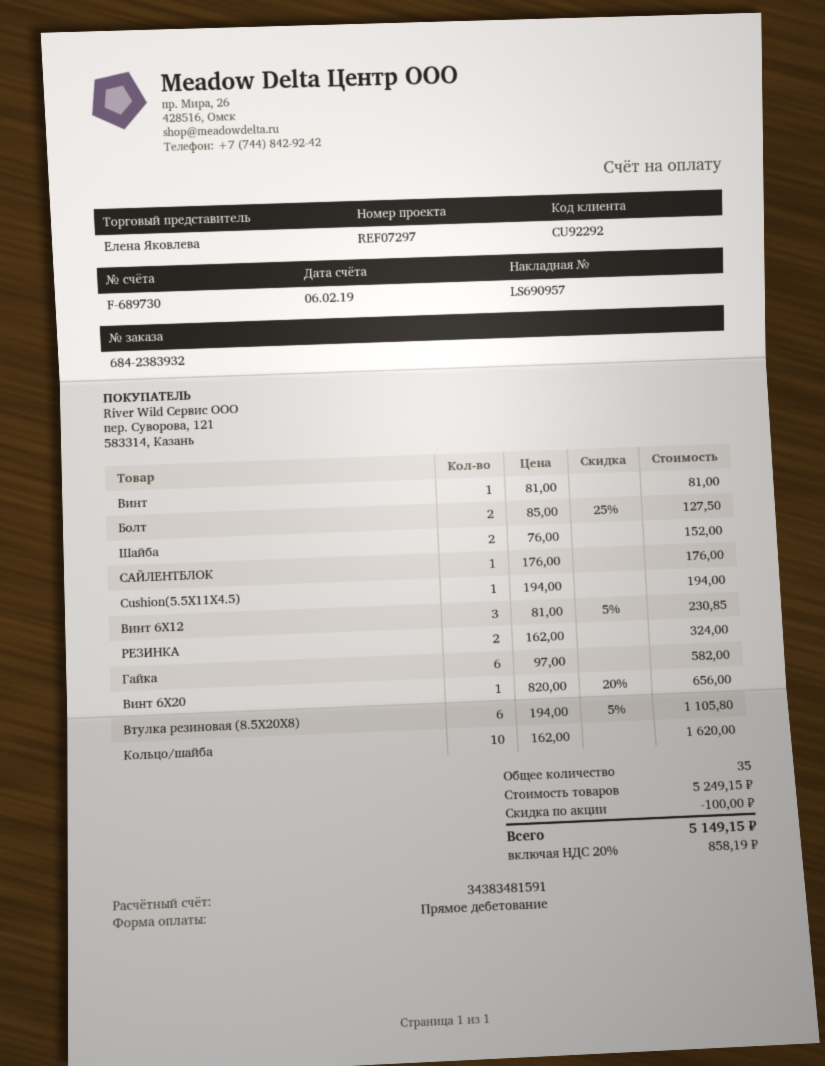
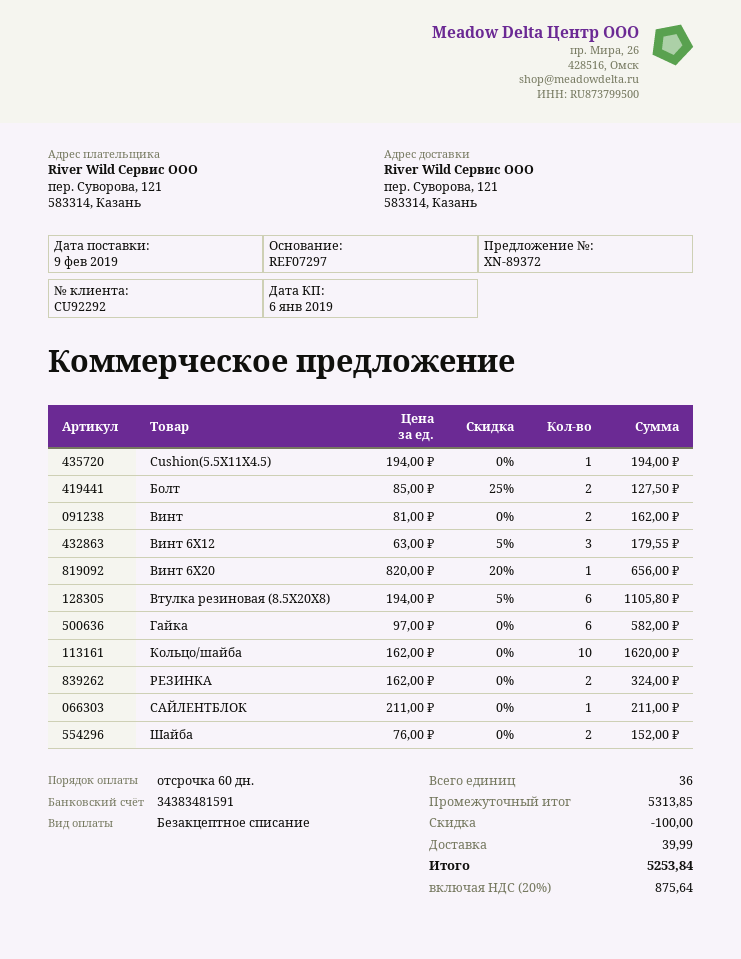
Винт: 1 x 81.00 = 81.00 -> 2 x 81.00 = 162.00
САЙЛЕНТБЛОК: 1 x 176.00 = 176.00 -> 1 x 211.00 = 211.00
Винт 6X12: 3 x 81.00 - 5% = 230.85 -> 3 x 63.00 - 5% = 179.55
total quantity: 35 -> 36
subtotal: 5249.15 -> 5313.85
shipping: none -> 39.99
tax: 20% = 858.19 -> 20% = 875.64
total: 5149.15 -> 5253.84

